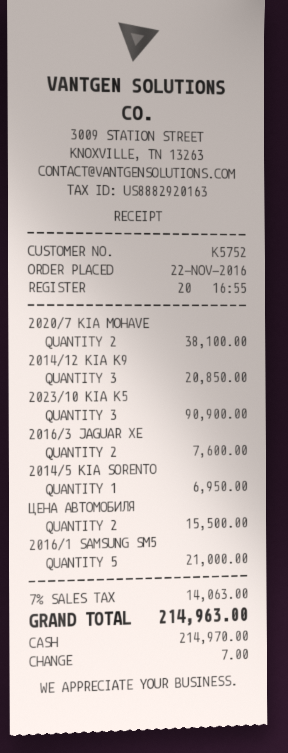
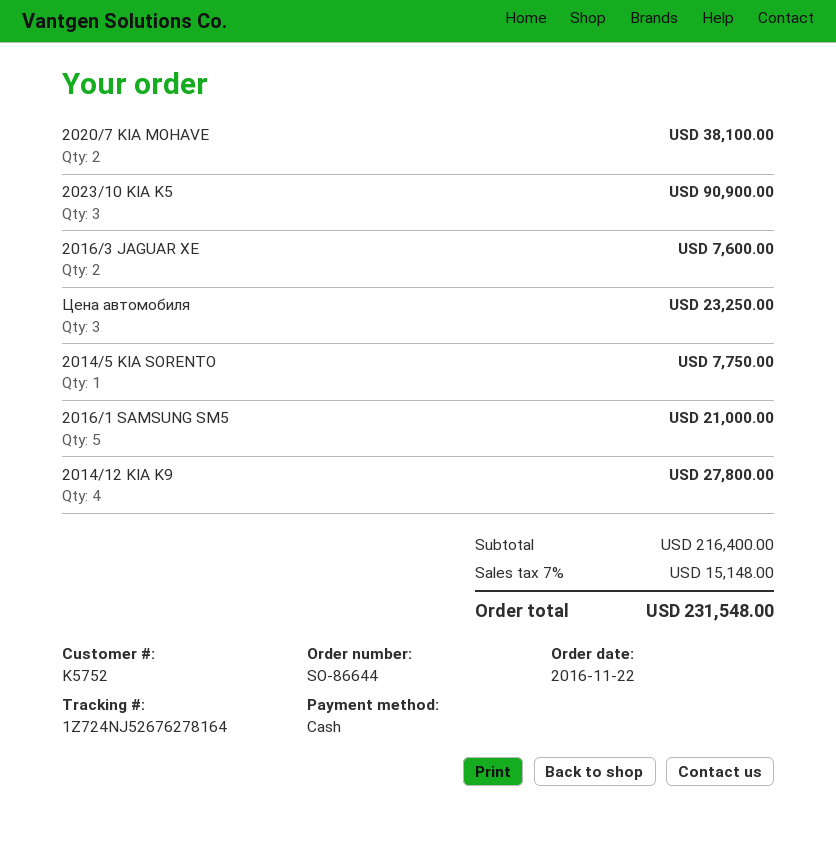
2014/12 KIA K9: 3 for 20850.00 -> 4 for 27800.00
2014/5 KIA SORENTO: 1 for 6950.00 -> 1 for 7750.00
ЦЕНА АВТОМОБИЛЯ: 2 for 15500.00 -> 3 for 23250.00
tax: 7% = 14063.00 -> 7% = 15148.00
total: 214963.00 -> 231548.00

